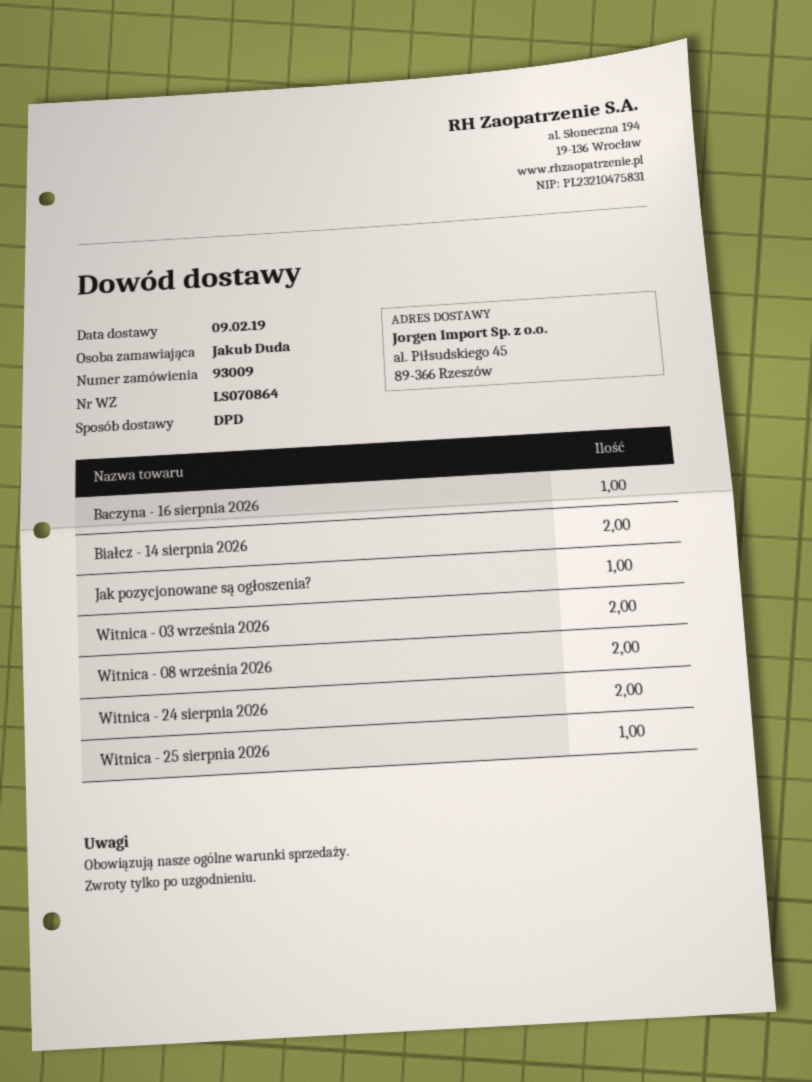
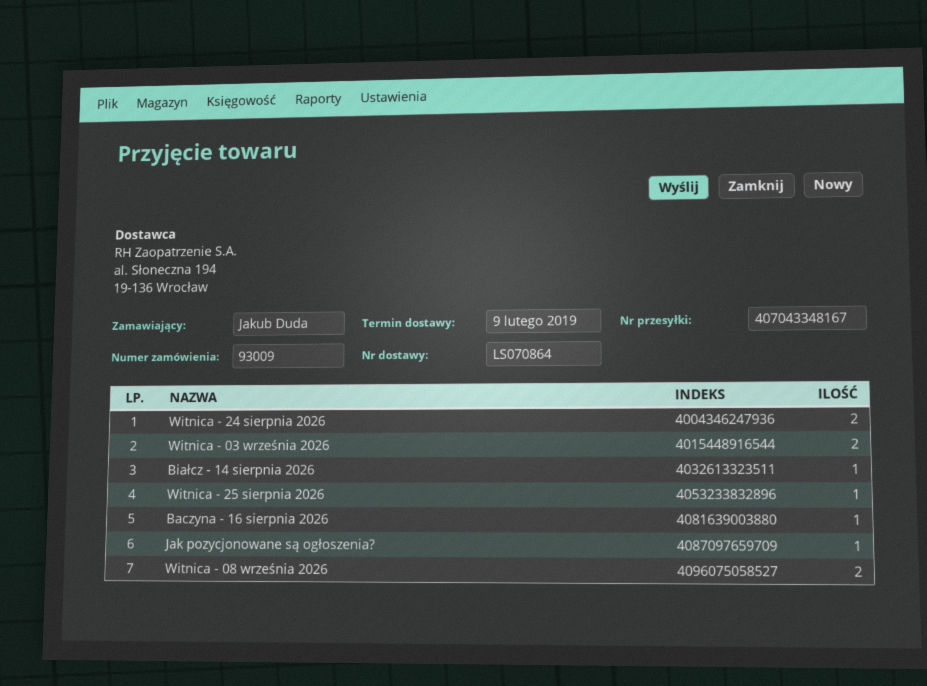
Białcz - 14 sierpnia 2026: 2 -> 1

